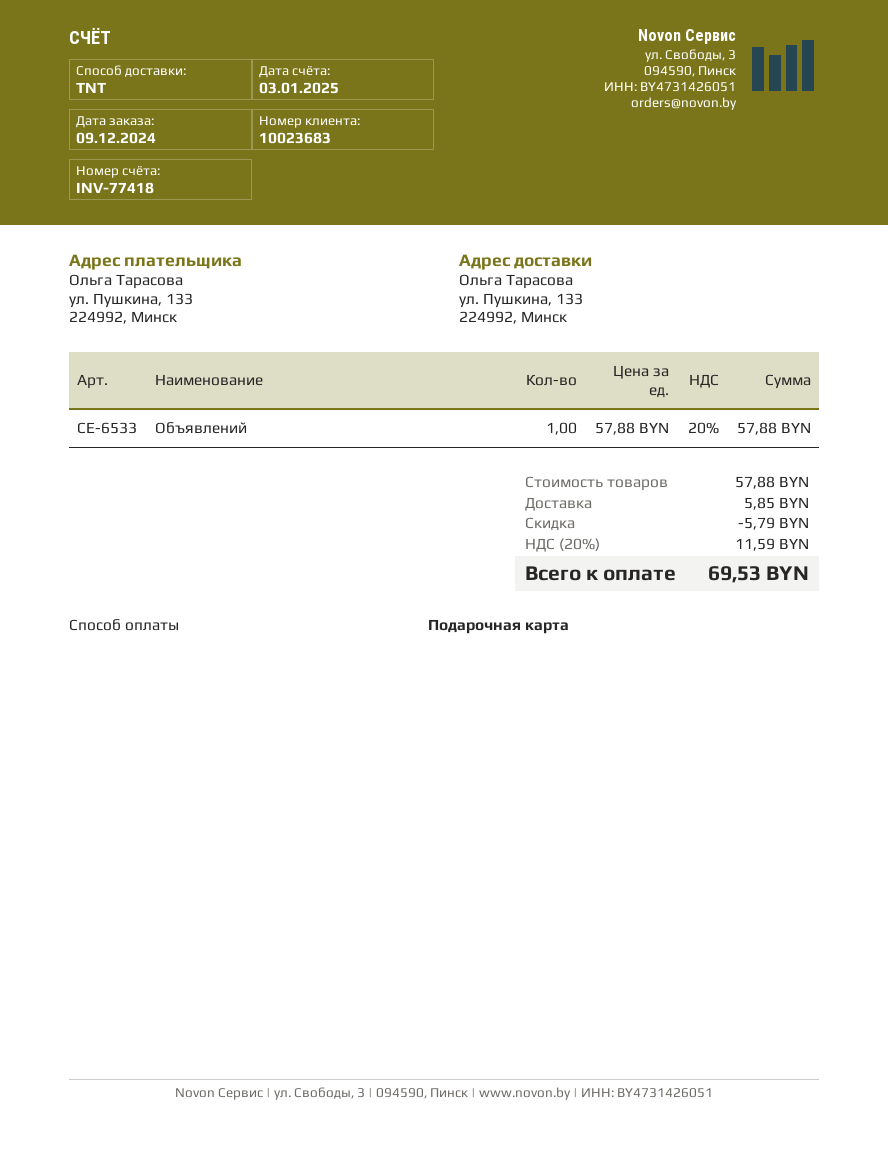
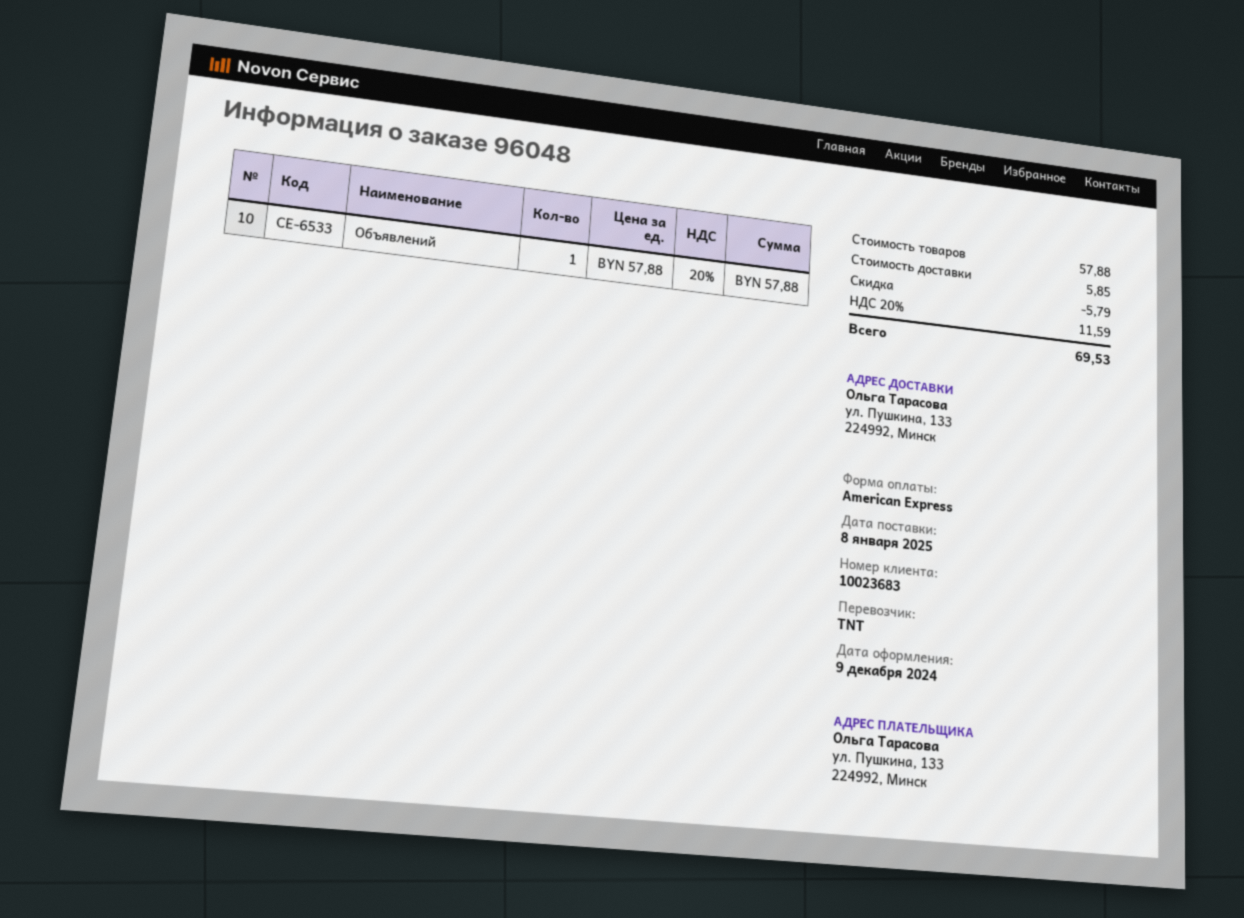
payment method: gift card -> American Express

